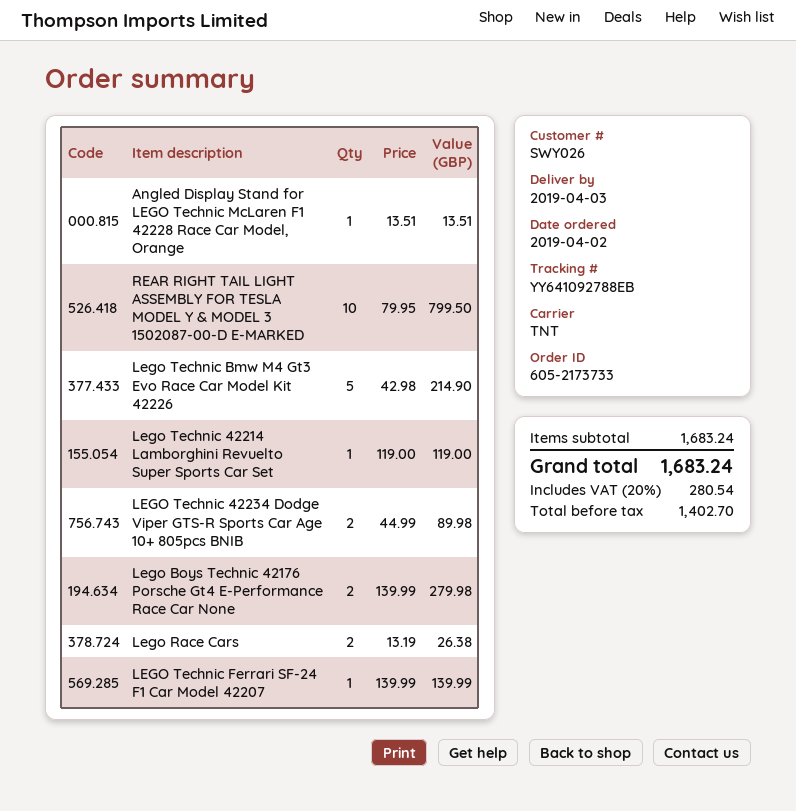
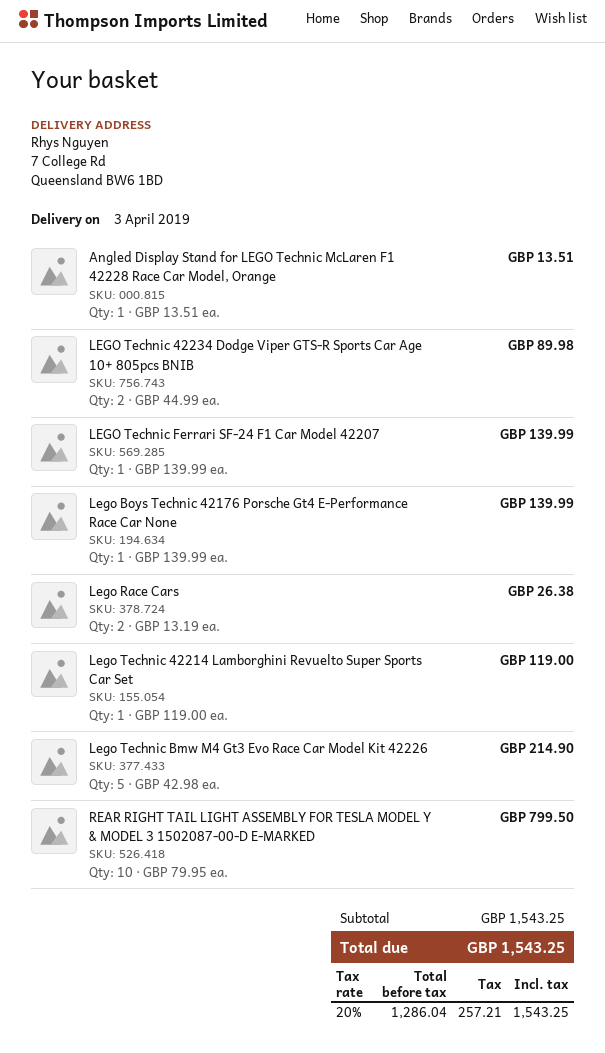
Lego Boys Technic 42176 Porsche Gt4 E-Performance Race Car None: 2 x 139.99 = 279.98 -> 1 x 139.99 = 139.99
subtotal: 1683.24 -> 1543.25
net: 1402.70 -> 1286.04
tax: 20% = 280.54 -> 20% = 257.21
total: 1683.24 -> 1543.25

